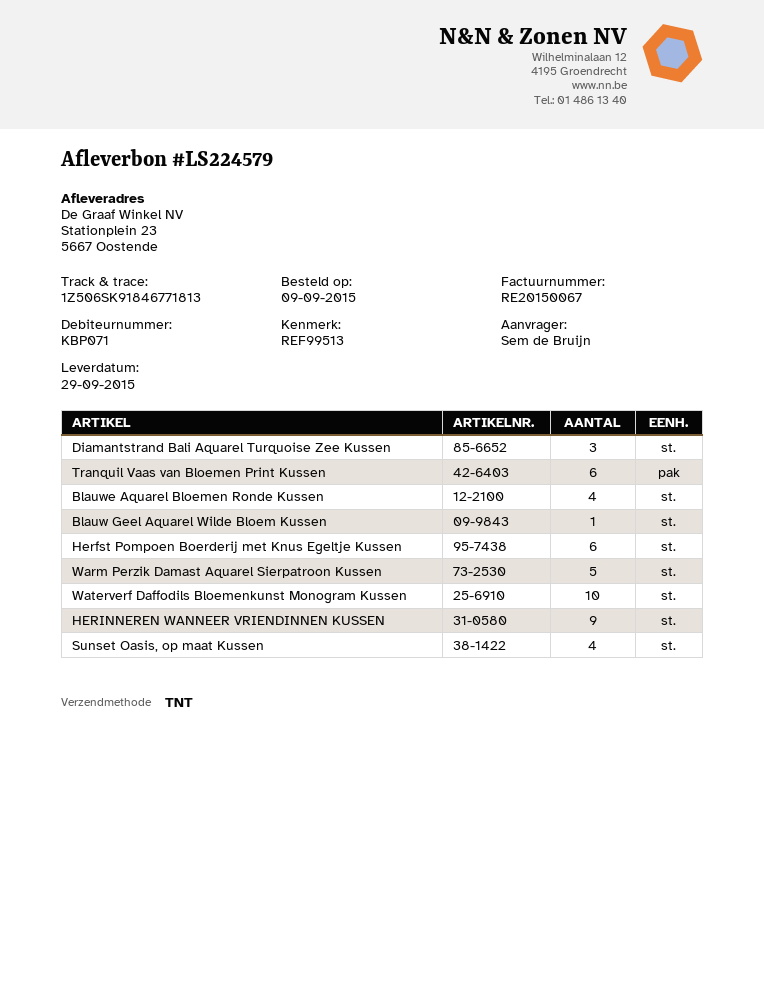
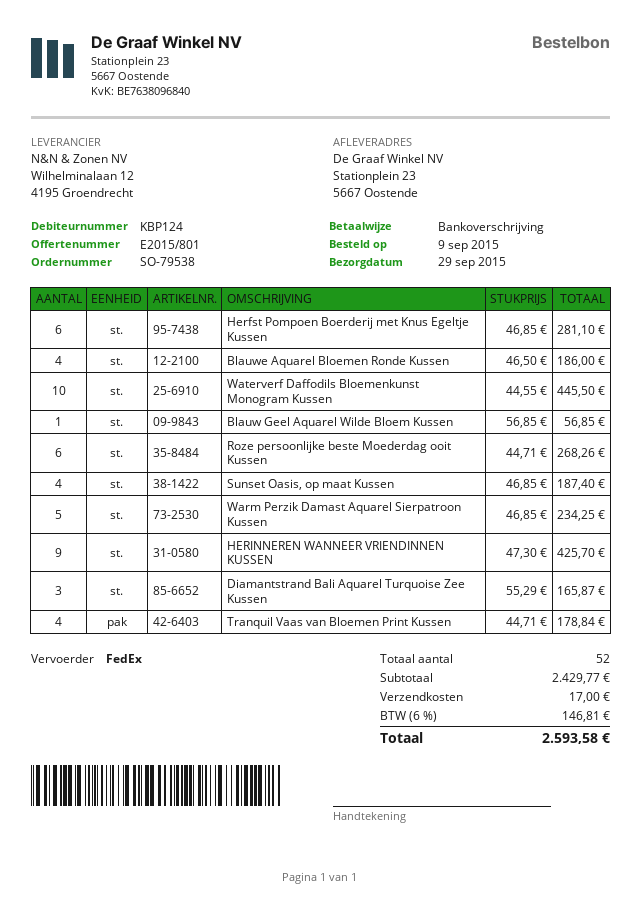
customer number: KBP071 -> KBP124
shipping method: TNT -> FedEx
Tranquil Vaas van Bloemen Print Kussen: 6 -> 4
Roze persoonlijke beste Moederdag ooit Kussen: none -> 6

